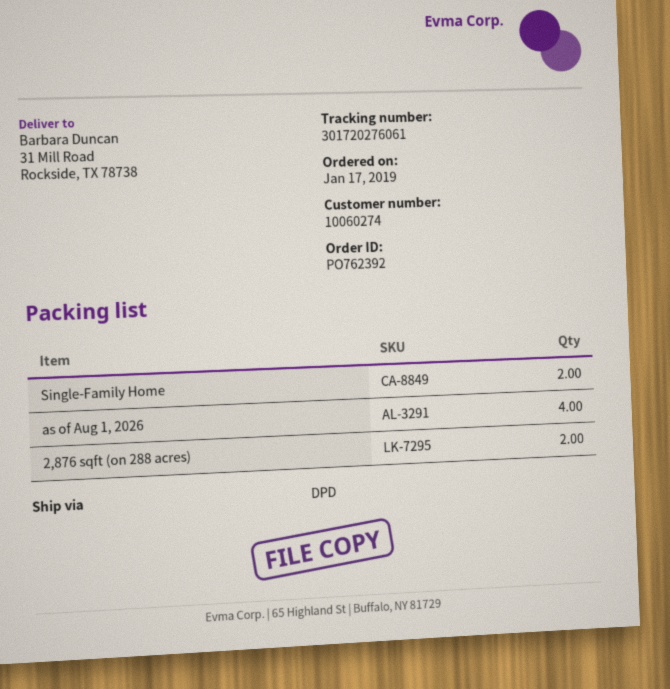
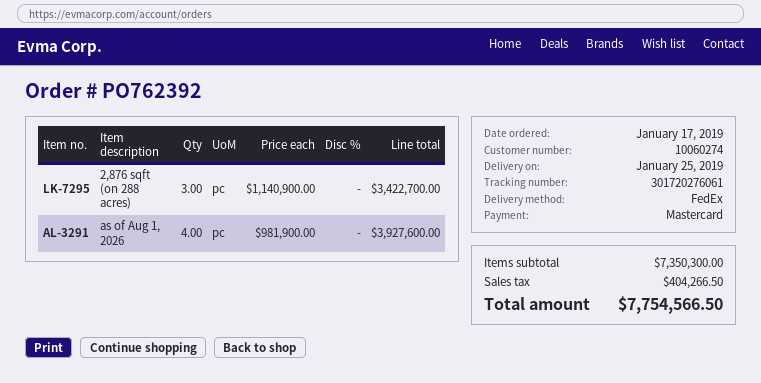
shipping method: DPD -> FedEx
Single-Family Home: 2 -> none
2,876 sqft (on 288 acres): 2 -> 3

